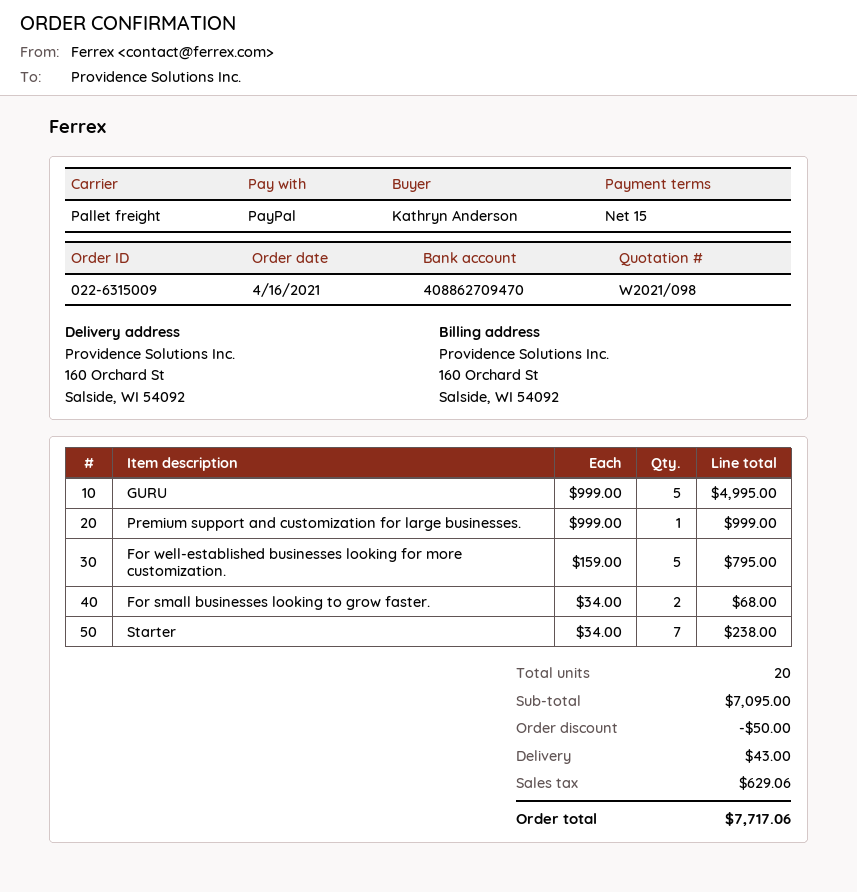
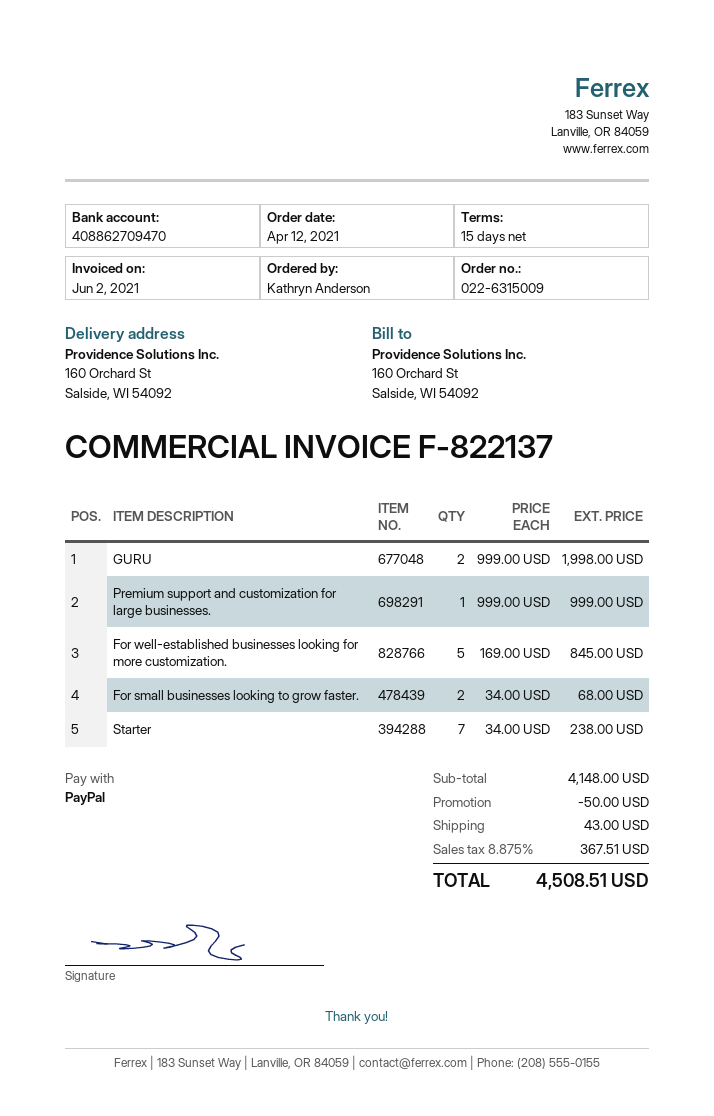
order date: 2021-04-16 -> 2021-04-12
GURU: 5 x 999.00 = 4995.00 -> 2 x 999.00 = 1998.00
For well-established businesses looking for more customization.: 5 x 159.00 = 795.00 -> 5 x 169.00 = 845.00
subtotal: 7095.00 -> 4148.00
tax: 629.06 -> 367.51
total: 7717.06 -> 4508.51

